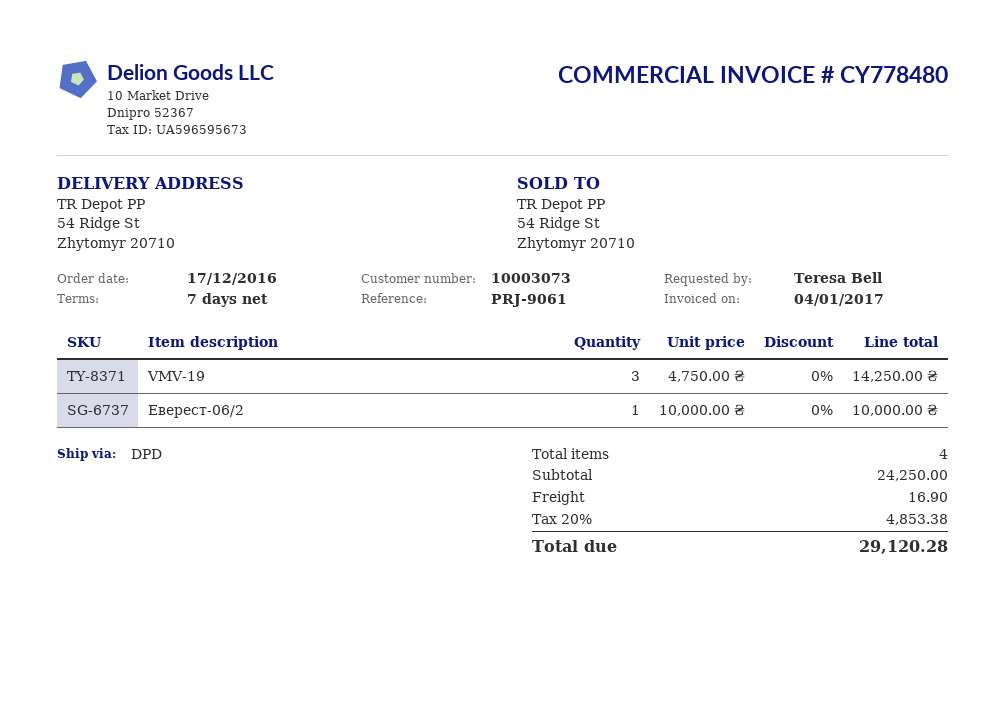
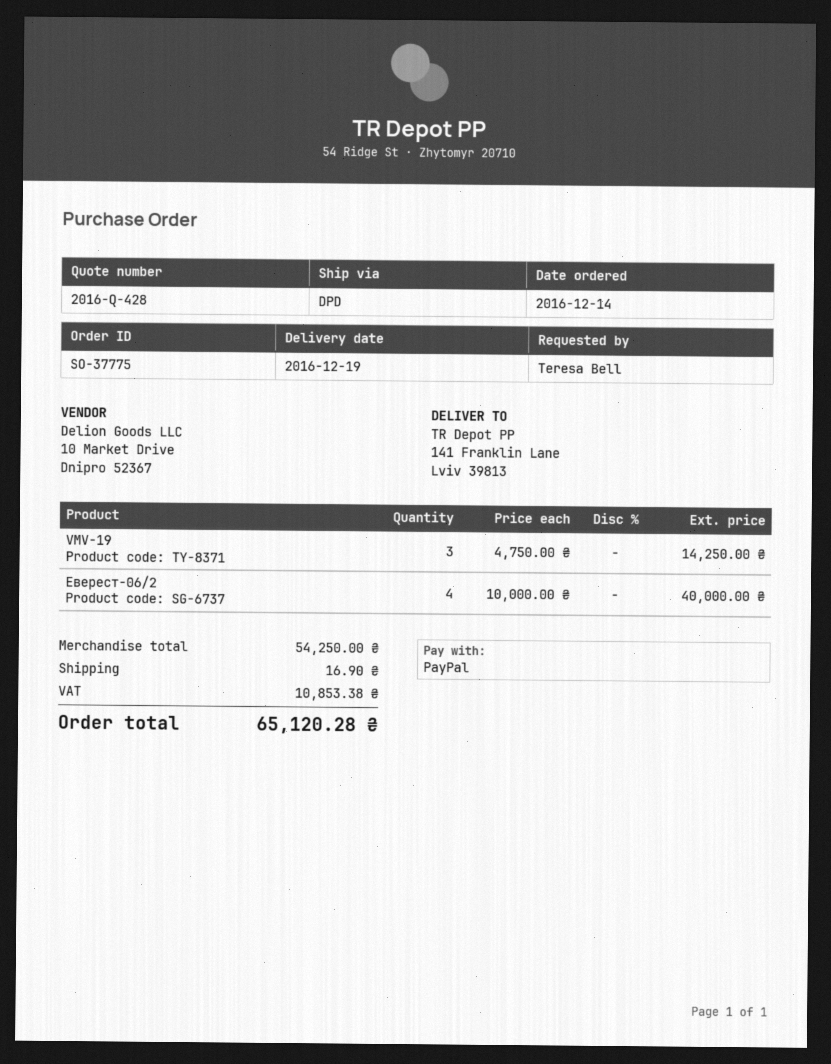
order date: 2016-12-17 -> 2016-12-14
ship to: 54 Ridge St, Zhytomyr 20710 -> 141 Franklin Lane, Lviv 39813
Еверест-06/2: 1 x 10000.00 = 10000.00 -> 4 x 10000.00 = 40000.00
subtotal: 24250.00 -> 54250.00
tax: 4853.38 -> 10853.38
total: 29120.28 -> 65120.28

